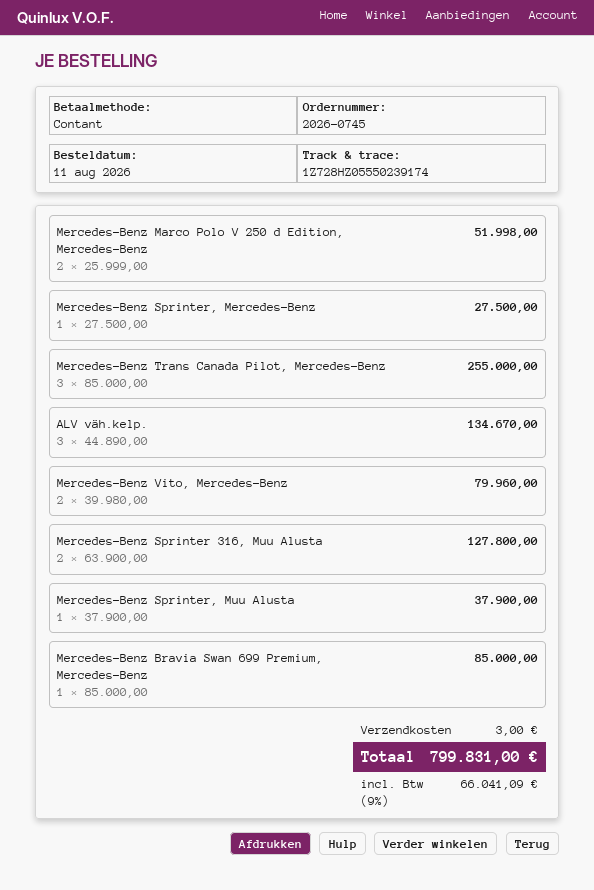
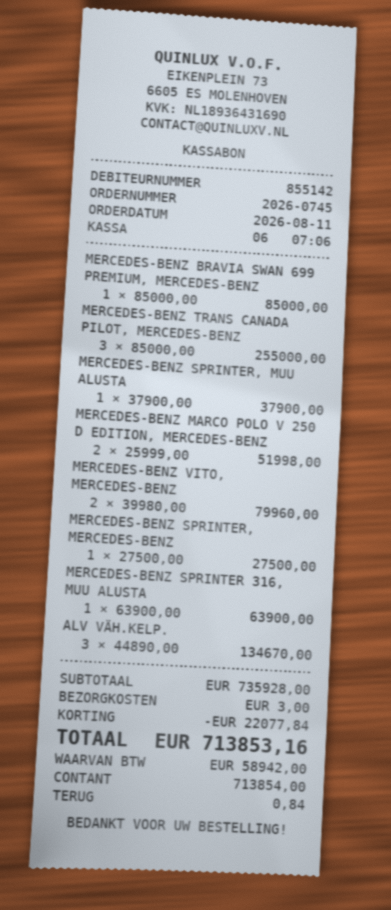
Mercedes-Benz Sprinter 316, Muu Alusta: 2 x 63900.00 = 127800.00 -> 1 x 63900.00 = 63900.00
discount: none -> 22077.84
tax: 66041.09 -> 58942.00
total: 799831.00 -> 713853.16

